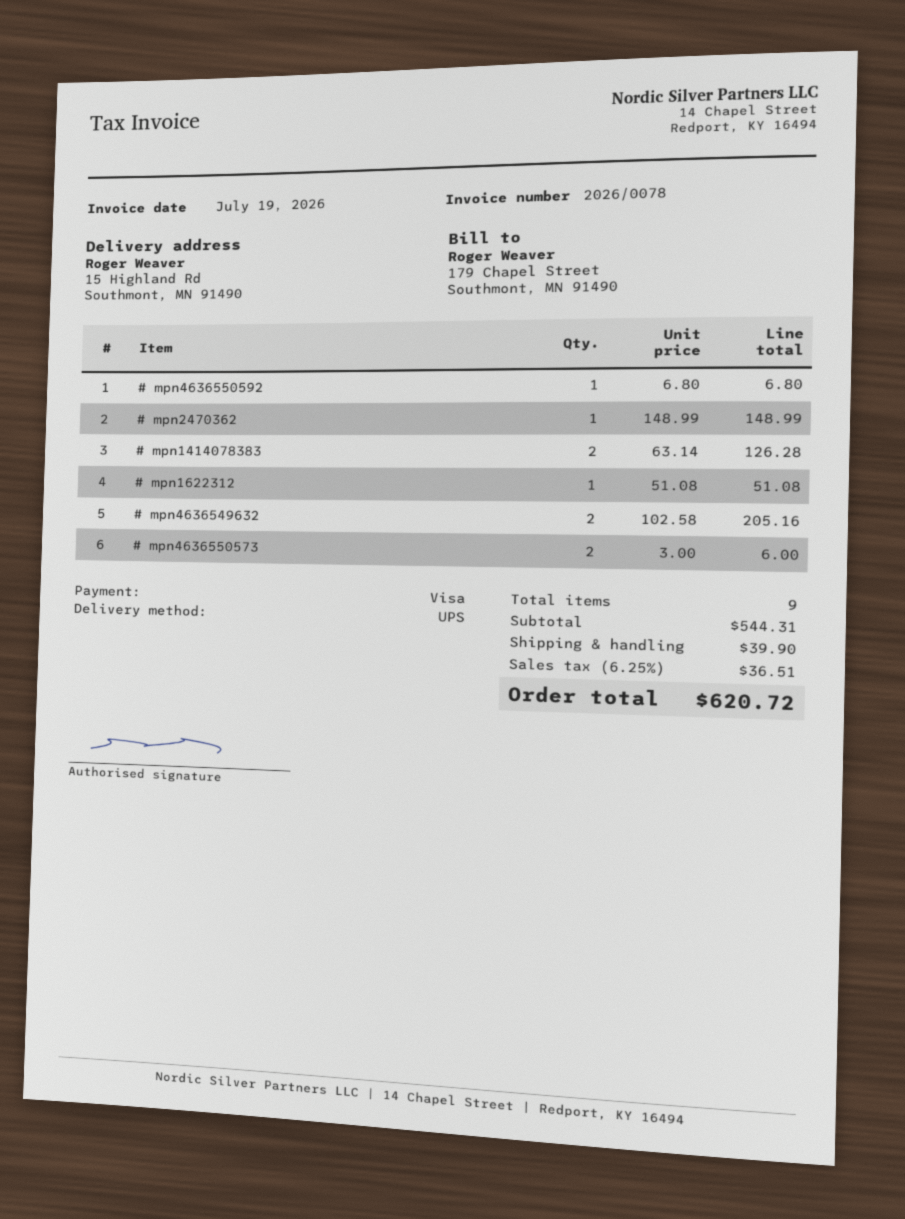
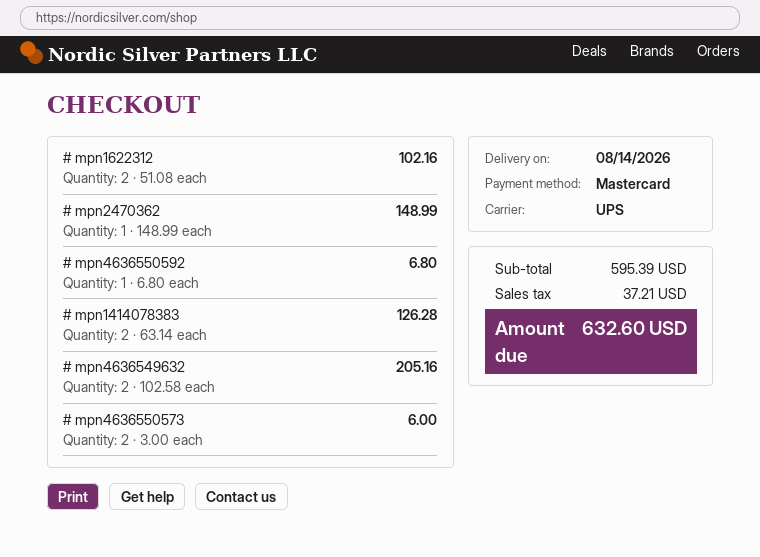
payment method: Visa -> Mastercard
# mpn1622312: 1 x 51.08 = 51.08 -> 2 x 51.08 = 102.16
subtotal: 544.31 -> 595.39
shipping: 39.90 -> none
tax: 36.51 -> 37.21
total: 620.72 -> 632.60

